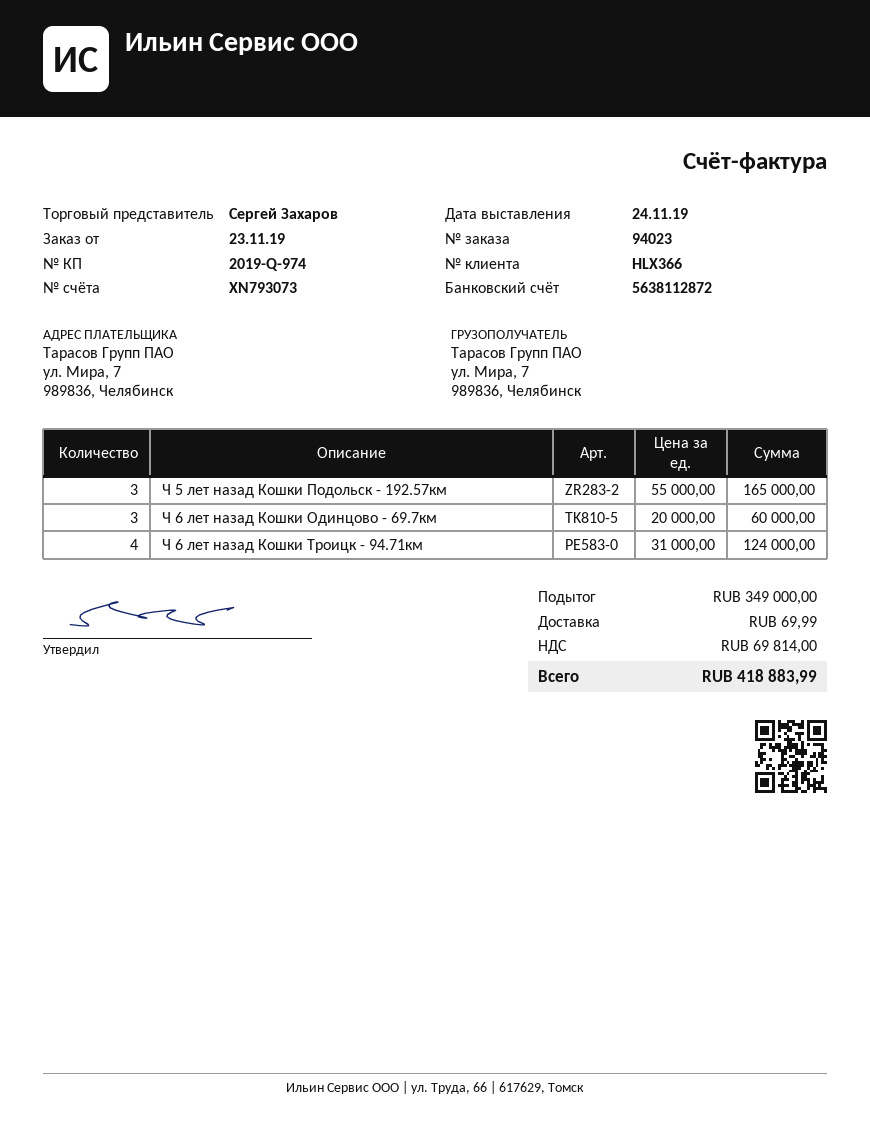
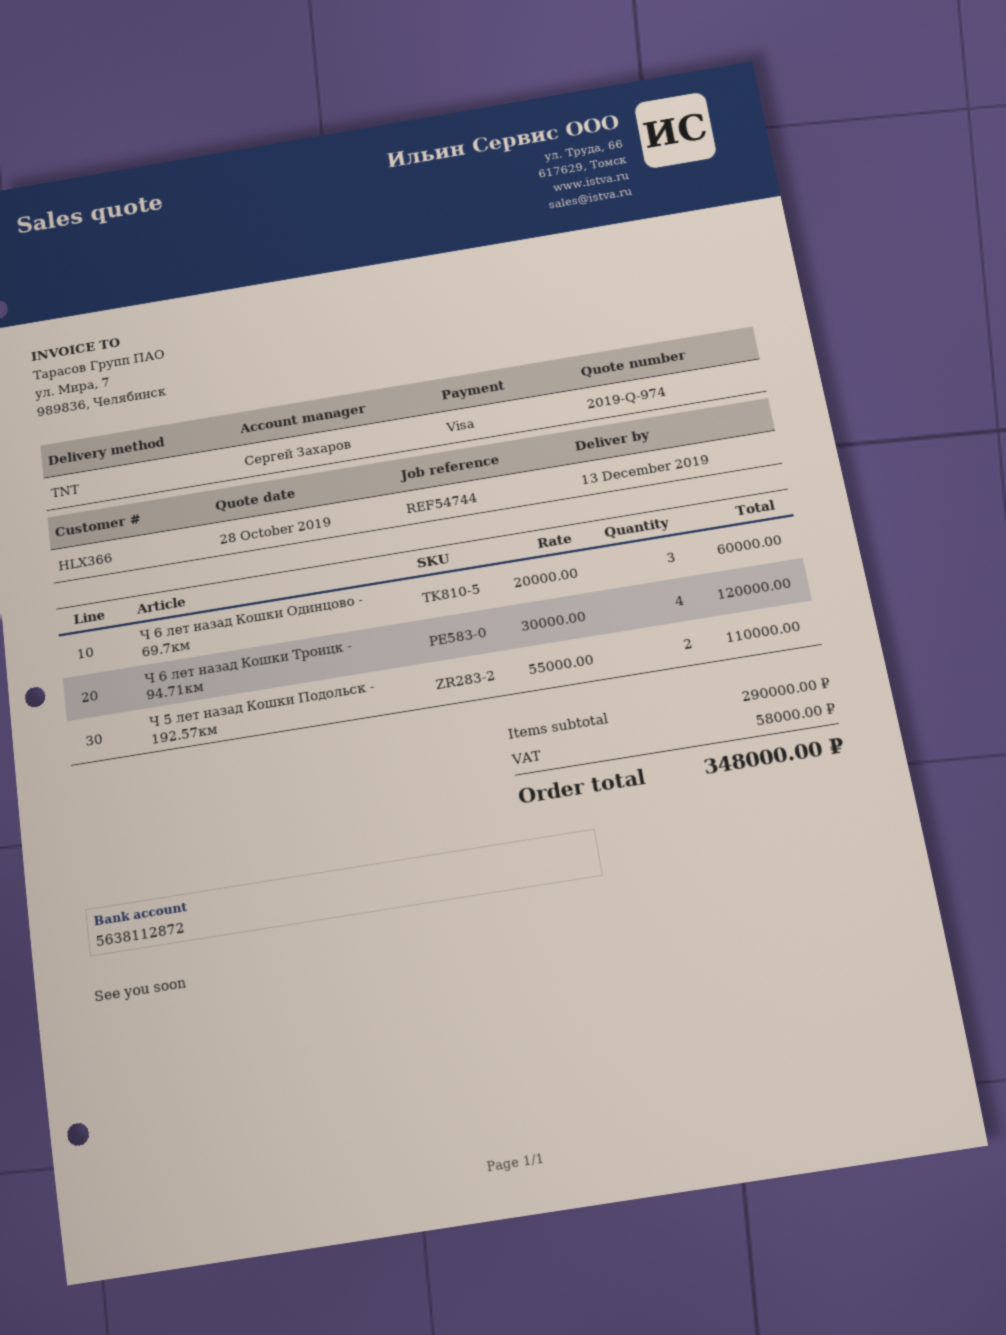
Ч 5 лет назад Кошки Подольск - 192.57км: 3 x 55000.00 = 165000.00 -> 2 x 55000.00 = 110000.00
Ч 6 лет назад Кошки Троицк - 94.71км: 4 x 31000.00 = 124000.00 -> 4 x 30000.00 = 120000.00
subtotal: 349000.00 -> 290000.00
shipping: 69.99 -> none
tax: 69814.00 -> 58000.00
total: 418883.99 -> 348000.00

